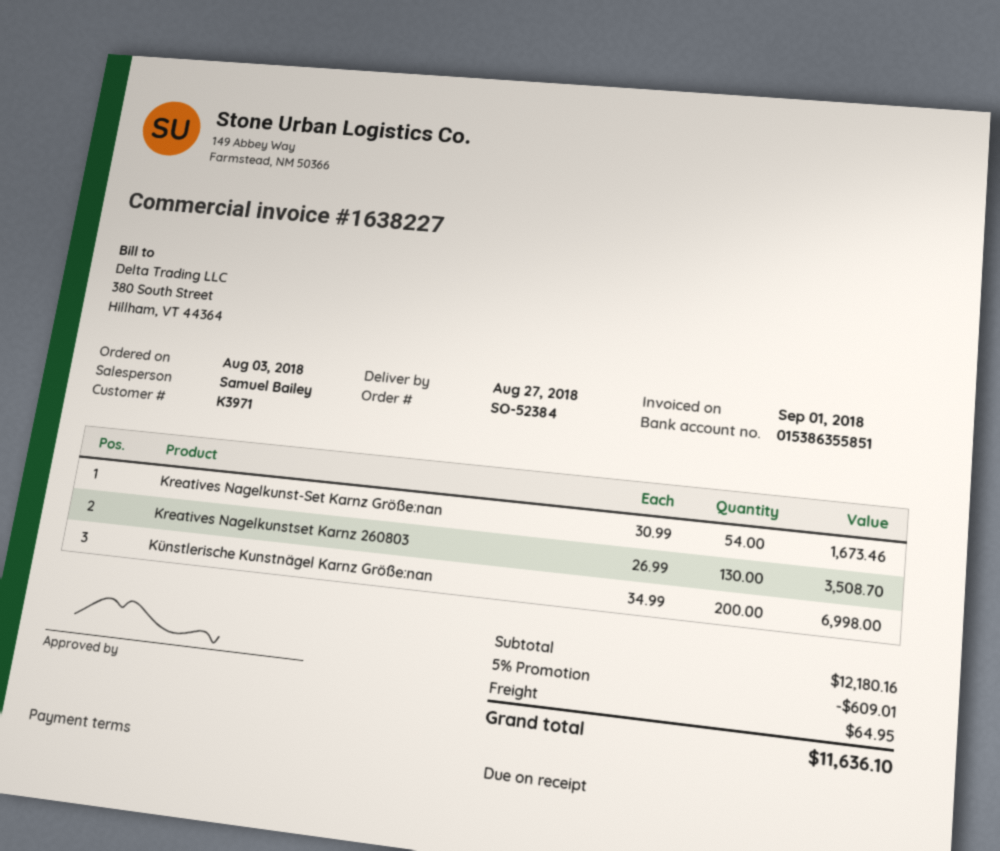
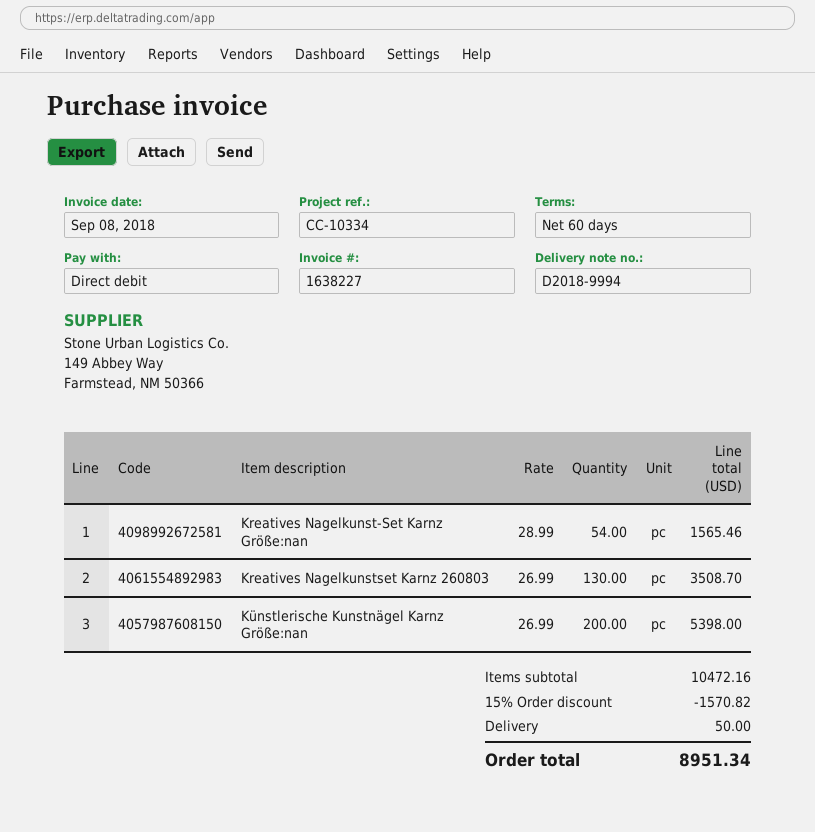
invoice date: 2018-09-01 -> 2018-09-08
payment terms: on receipt -> 60 days
Kreatives Nagelkunst-Set Karnz Größe:nan: 54 x 30.99 = 1673.46 -> 54 x 28.99 = 1565.46
Künstlerische Kunstnägel Karnz Größe:nan: 200 x 34.99 = 6998.00 -> 200 x 26.99 = 5398.00
subtotal: 12180.16 -> 10472.16
discount: 5% = 609.01 -> 15% = 1570.82
shipping: 64.95 -> 50.00
total: 11636.10 -> 8951.34

